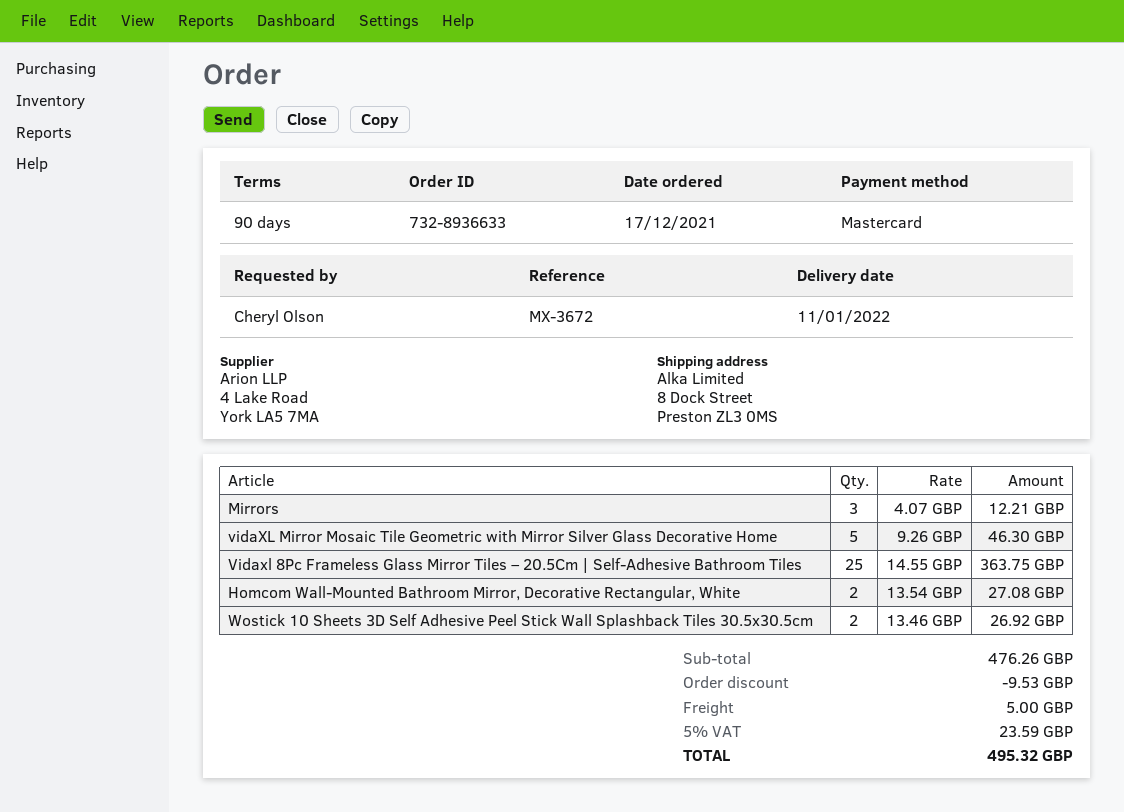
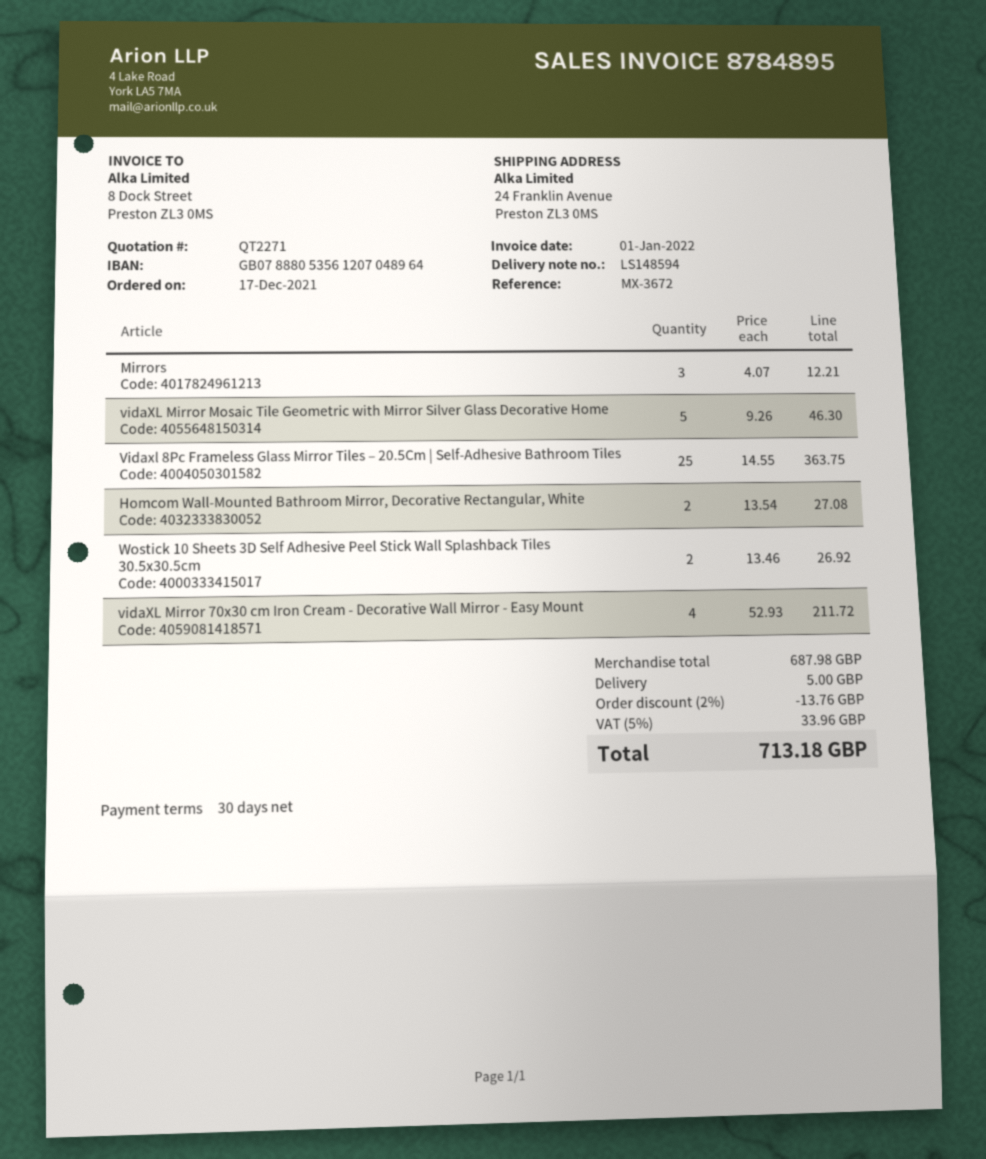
payment terms: 90 days -> 30 days
ship to: 8 Dock Street, Preston ZL3 0MS -> 24 Franklin Avenue, Preston ZL3 0MS
vidaXL Mirror 70x30 cm Iron Cream - Decorative Wall Mirror - Easy Mount: none -> 4 x 52.93 = 211.72
subtotal: 476.26 -> 687.98
discount: 9.53 -> 13.76
tax: 5% = 23.59 -> 5% = 33.96
total: 495.32 -> 713.18

